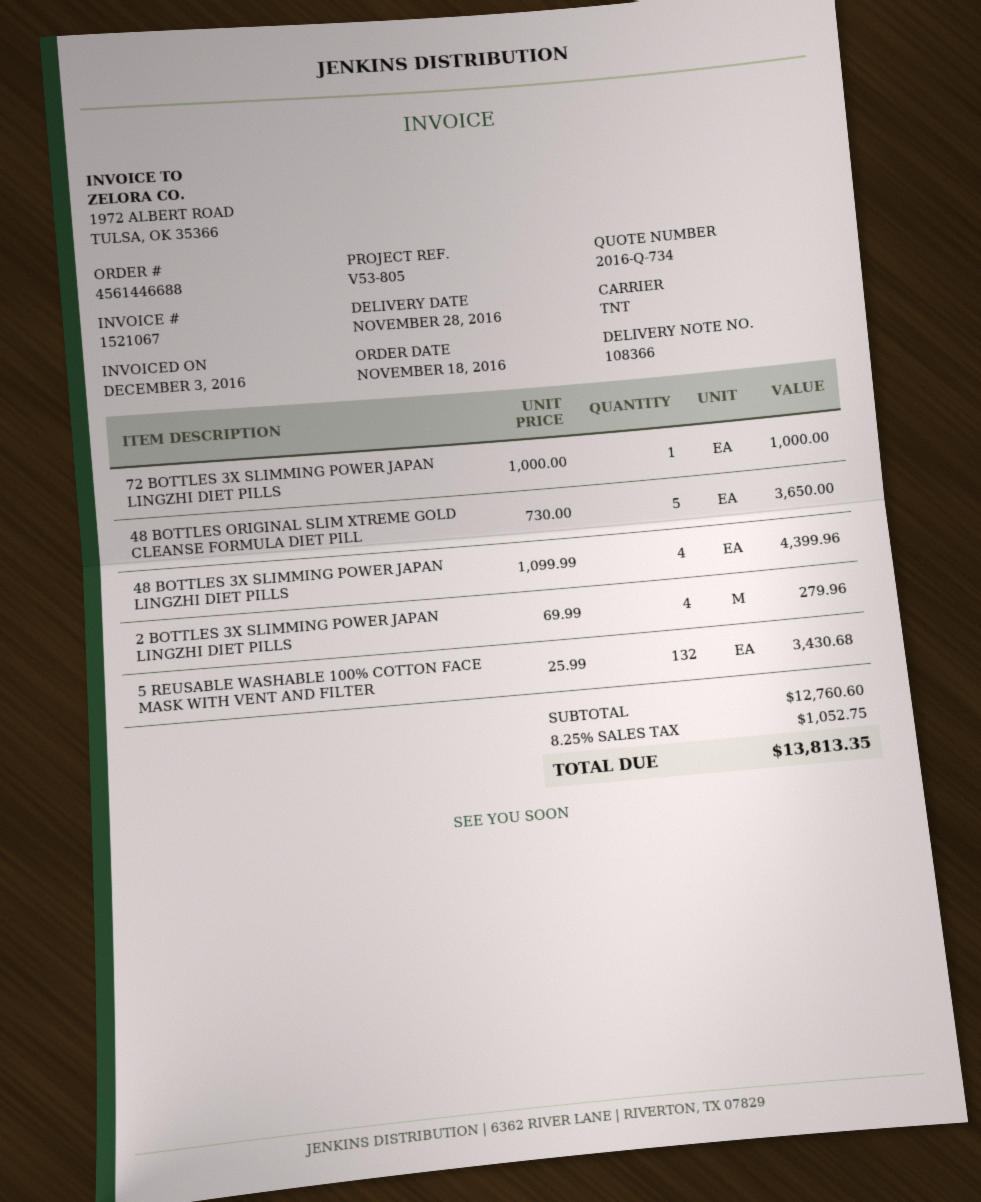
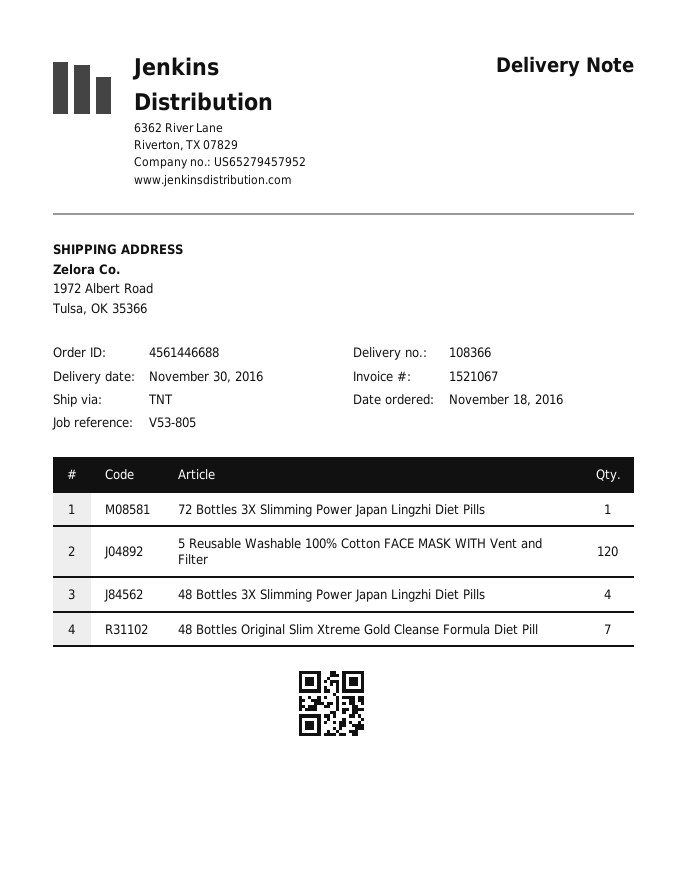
delivery date: 2016-11-28 -> 2016-11-30
48 BOTTLES ORIGINAL SLIM XTREME GOLD CLEANSE FORMULA DIET PILL: 5 -> 7
2 BOTTLES 3X SLIMMING POWER JAPAN LINGZHI DIET PILLS: 4 -> none
5 REUSABLE WASHABLE 100% COTTON FACE MASK WITH VENT AND FILTER: 132 -> 120

